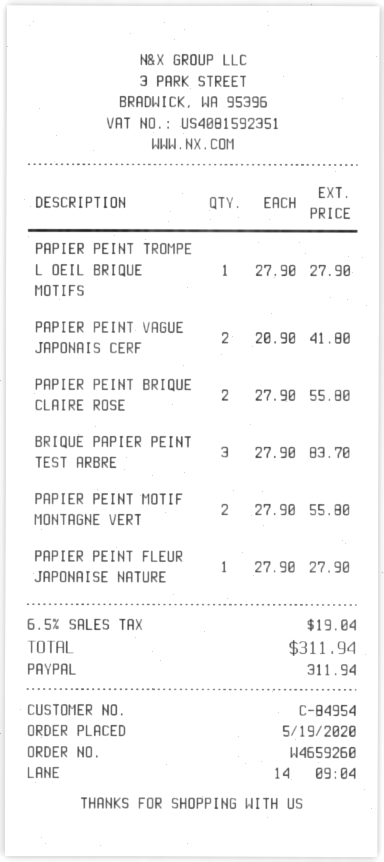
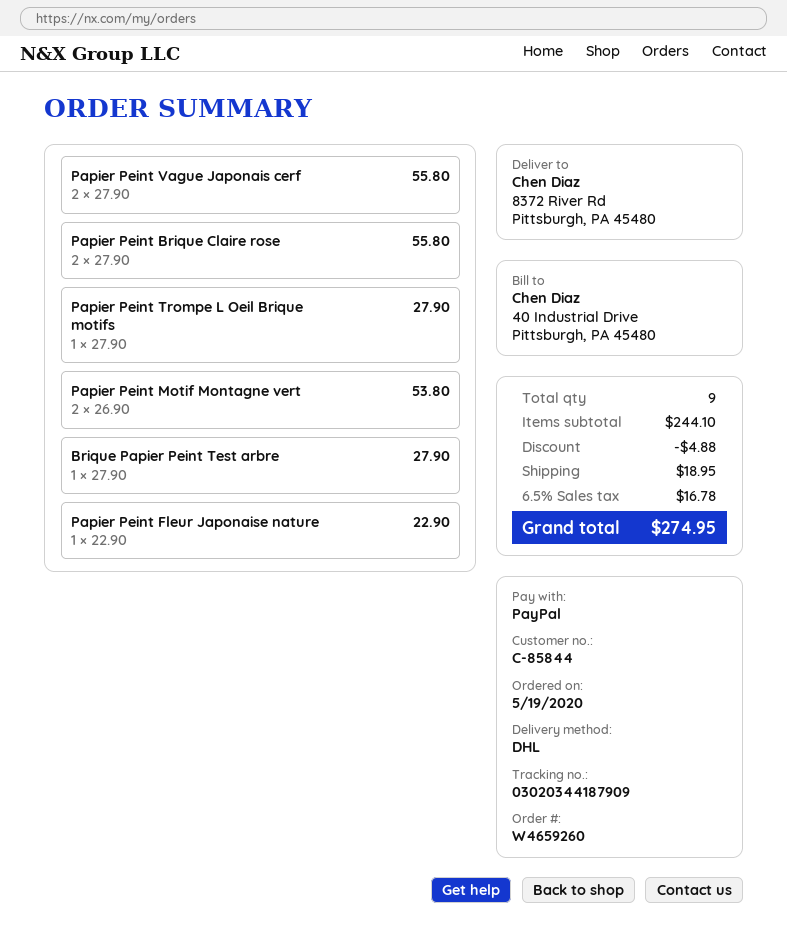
customer number: C-84954 -> C-85844
PAPIER PEINT VAGUE JAPONAIS CERF: 2 x 20.90 = 41.80 -> 2 x 27.90 = 55.80
BRIQUE PAPIER PEINT TEST ARBRE: 3 x 27.90 = 83.70 -> 1 x 27.90 = 27.90
PAPIER PEINT MOTIF MONTAGNE VERT: 2 x 27.90 = 55.80 -> 2 x 26.90 = 53.80
PAPIER PEINT FLEUR JAPONAISE NATURE: 1 x 27.90 = 27.90 -> 1 x 22.90 = 22.90
discount: none -> 4.88
shipping: none -> 18.95
tax: 6.5% = 19.04 -> 6.5% = 16.78
total: 311.94 -> 274.95

